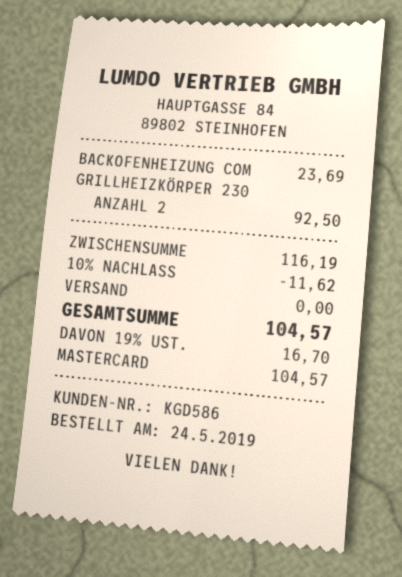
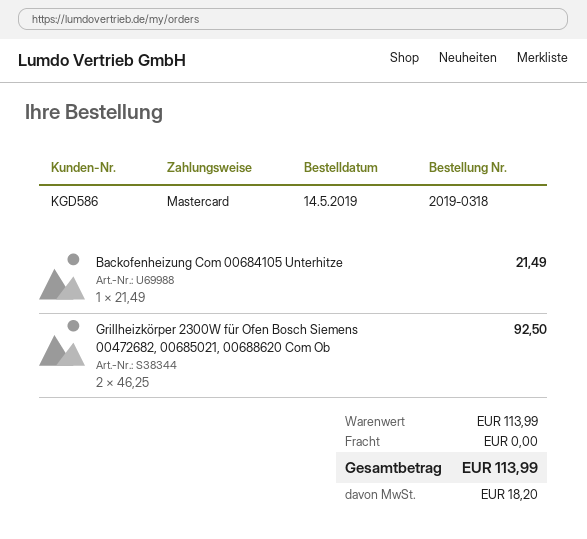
order date: 2019-05-24 -> 2019-05-14
BACKOFENHEIZUNG COM: 1 for 23.69 -> 1 for 21.49
subtotal: 116.19 -> 113.99
discount: 10% = 11.62 -> none
tax: 16.70 -> 18.20
total: 104.57 -> 113.99

